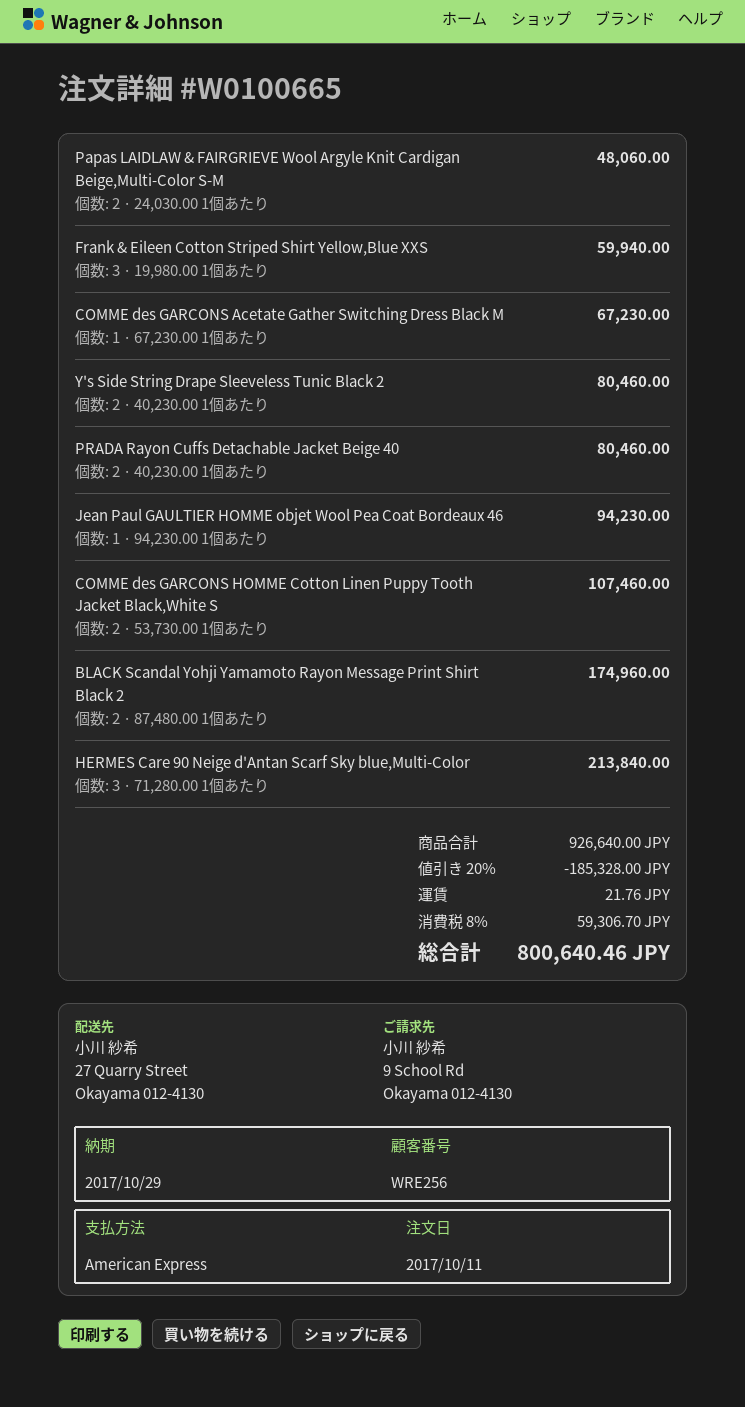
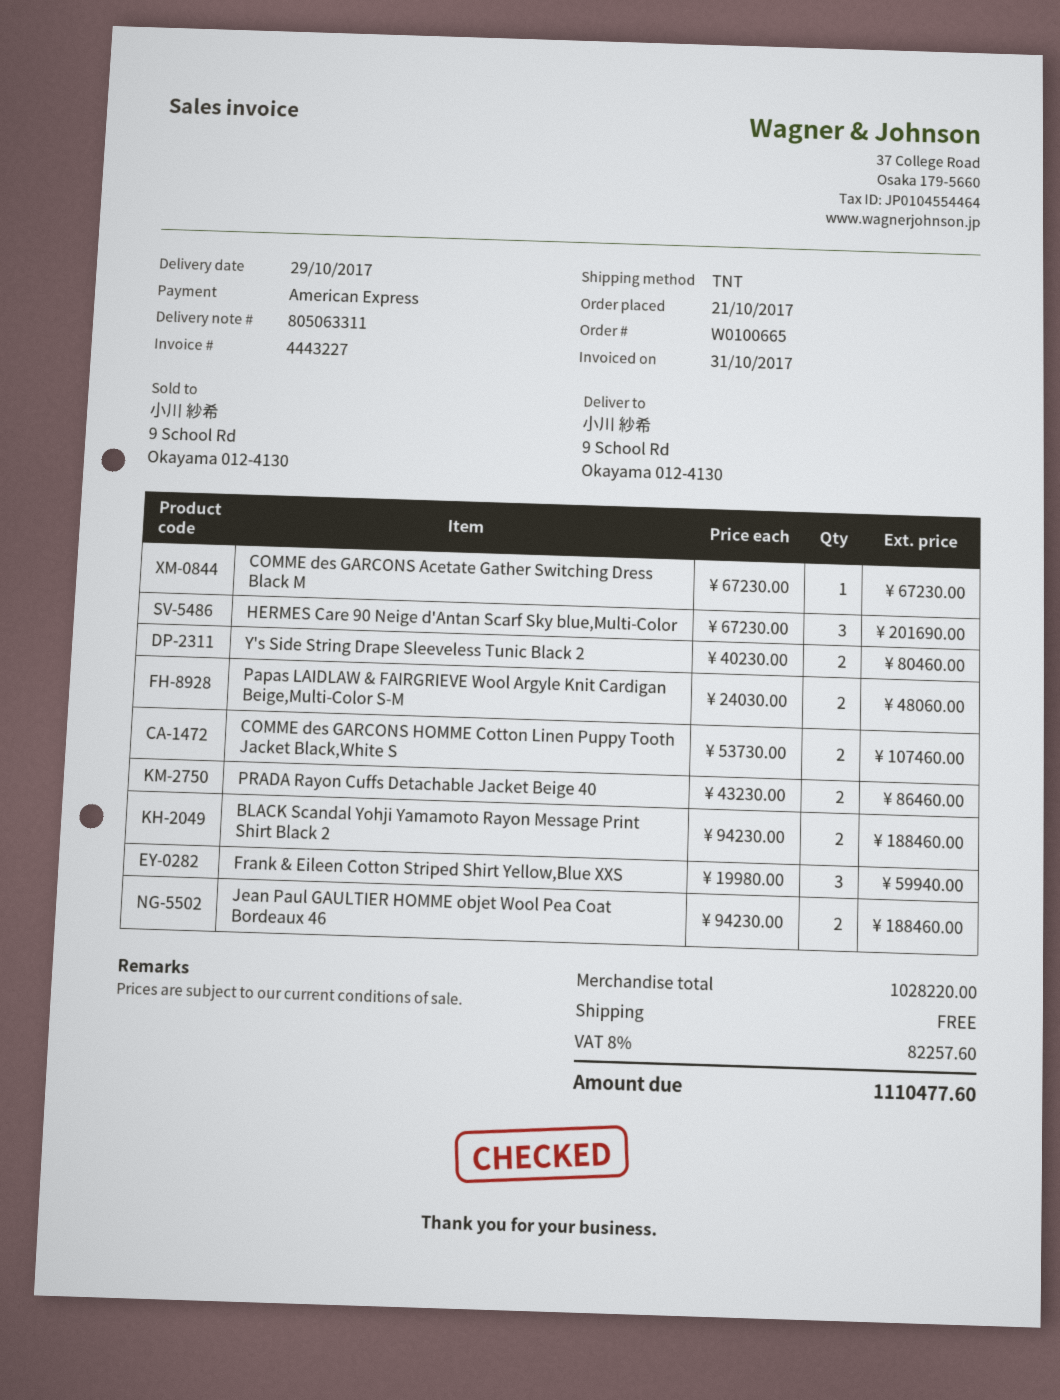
order date: 2017-10-11 -> 2017-10-21
ship to: 27 Quarry Street, Okayama 012-4130 -> 9 School Rd, Okayama 012-4130
PRADA Rayon Cuffs Detachable Jacket Beige 40: 2 x 40230.00 = 80460.00 -> 2 x 43230.00 = 86460.00
Jean Paul GAULTIER HOMME objet Wool Pea Coat Bordeaux 46: 1 x 94230.00 = 94230.00 -> 2 x 94230.00 = 188460.00
BLACK Scandal Yohji Yamamoto Rayon Message Print Shirt Black 2: 2 x 87480.00 = 174960.00 -> 2 x 94230.00 = 188460.00
HERMES Care 90 Neige d'Antan Scarf Sky blue,Multi-Color: 3 x 71280.00 = 213840.00 -> 3 x 67230.00 = 201690.00
subtotal: 926640.00 -> 1028220.00
discount: 20% = 185328.00 -> none
shipping: 21.76 -> 0.00
tax: 8% = 59306.70 -> 8% = 82257.60
total: 800640.46 -> 1110477.60

